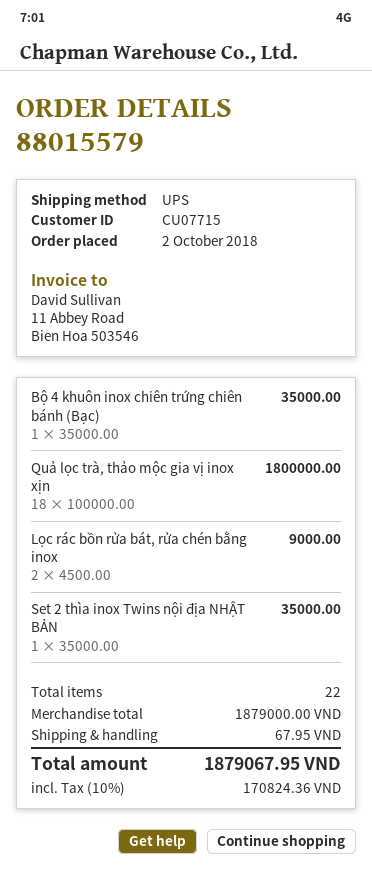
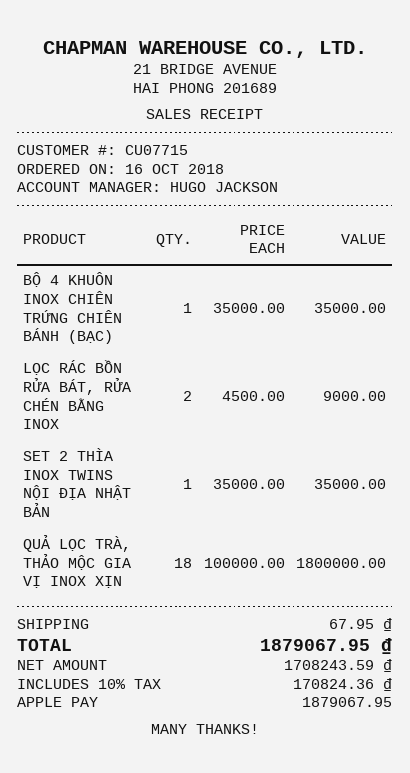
order date: 2018-10-02 -> 2018-10-16

